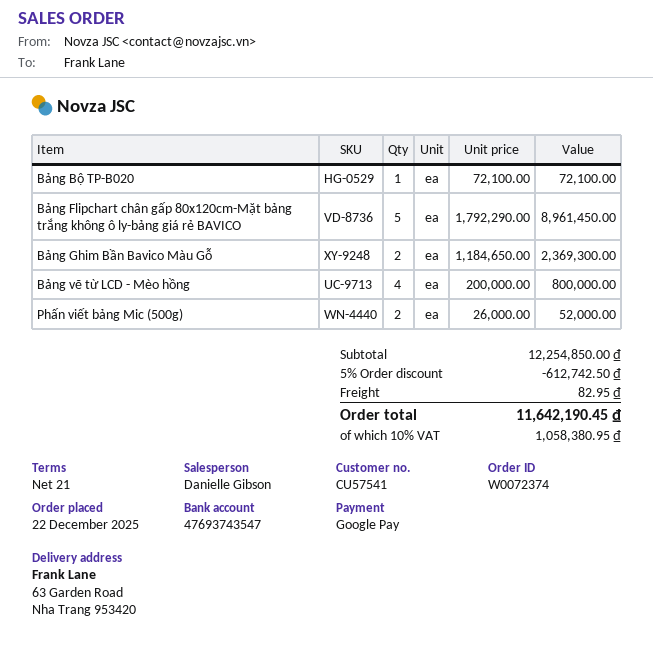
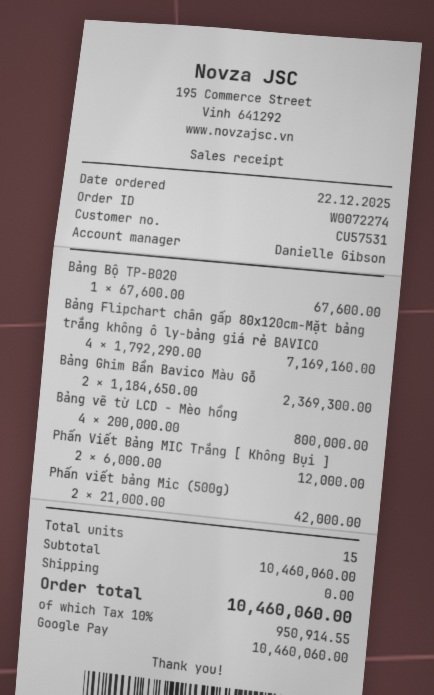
order number: W0072374 -> W0072274
customer number: CU57541 -> CU57531
Bảng Bộ TP-B020: 1 x 72100.00 = 72100.00 -> 1 x 67600.00 = 67600.00
Bảng Flipchart chân gấp 80x120cm-Mặt bảng trắng không ô ly-bảng giá rẻ BAVICO: 5 x 1792290.00 = 8961450.00 -> 4 x 1792290.00 = 7169160.00
Phấn viết bảng Mic (500g): 2 x 26000.00 = 52000.00 -> 2 x 21000.00 = 42000.00
Phấn Viết Bảng MIC Trắng [ Không Bụi ]: none -> 2 x 6000.00 = 12000.00
subtotal: 12254850.00 -> 10460060.00
discount: 5% = 612742.50 -> none
shipping: 82.95 -> 0.00
tax: 10% = 1058380.95 -> 10% = 950914.55
total: 11642190.45 -> 10460060.00

